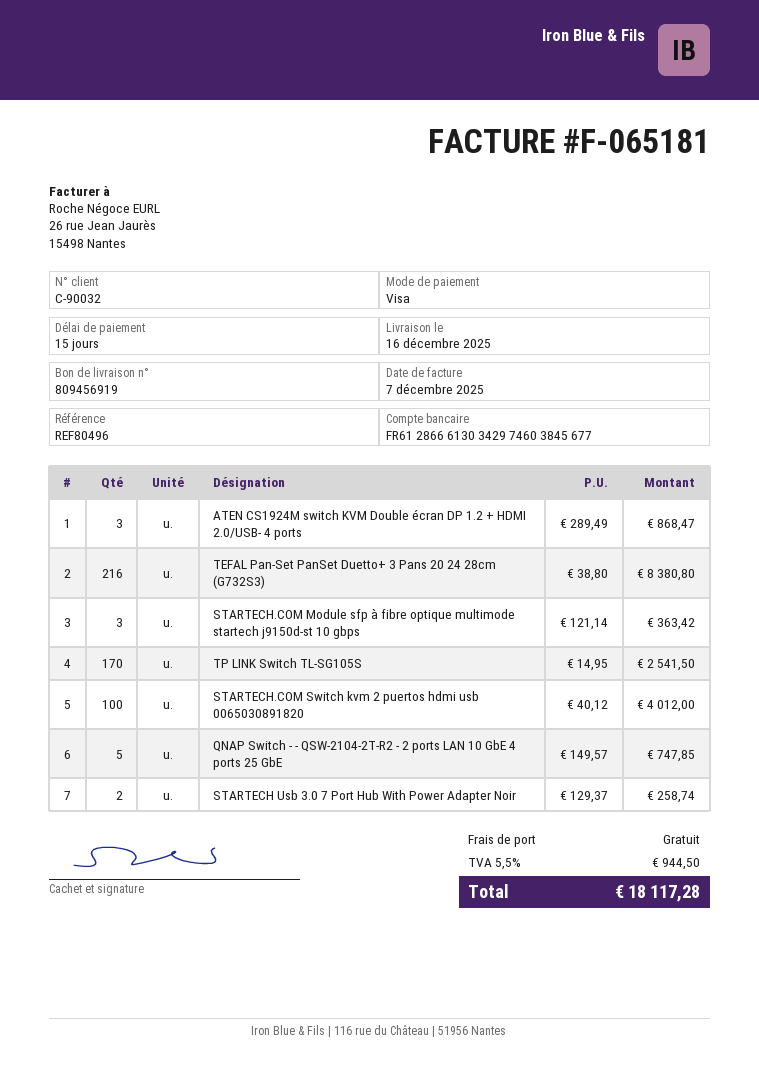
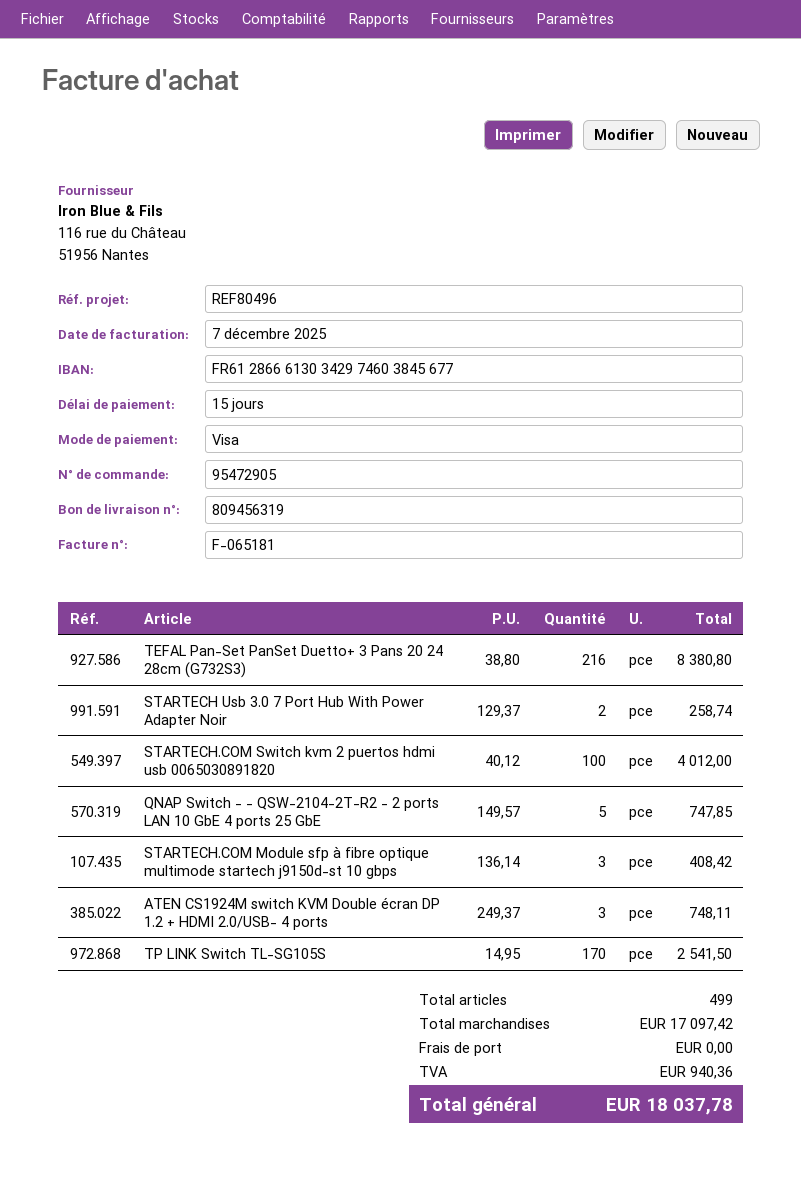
delivery note number: 809456919 -> 809456319
ATEN CS1924M switch KVM Double écran DP 1.2 + HDMI 2.0/USB- 4 ports: 3 x 289.49 = 868.47 -> 3 x 249.37 = 748.11
STARTECH.COM Module sfp à fibre optique multimode startech j9150d-st 10 gbps: 3 x 121.14 = 363.42 -> 3 x 136.14 = 408.42
tax: 944.50 -> 940.36
total: 18117.28 -> 18037.78

